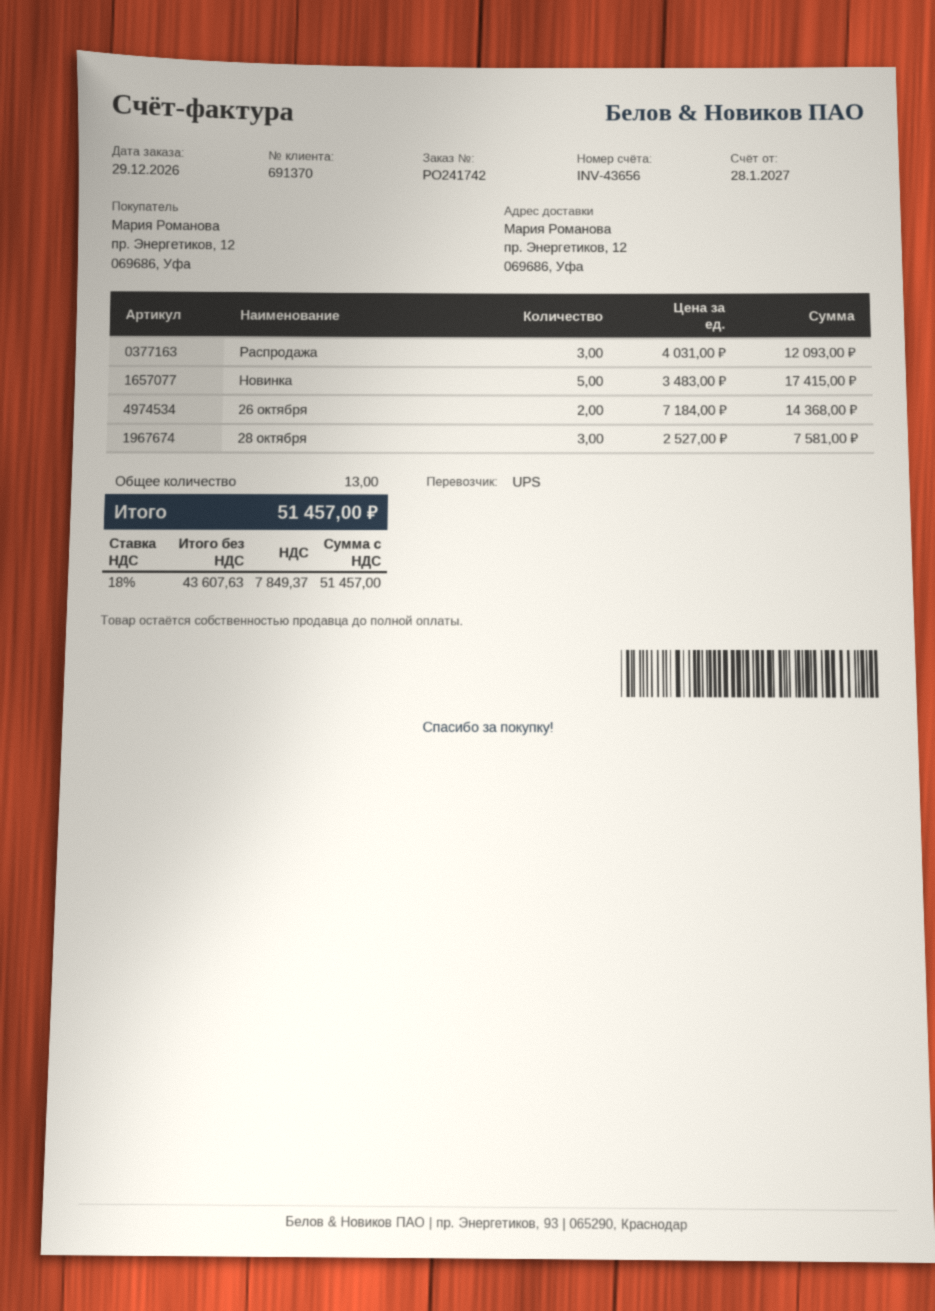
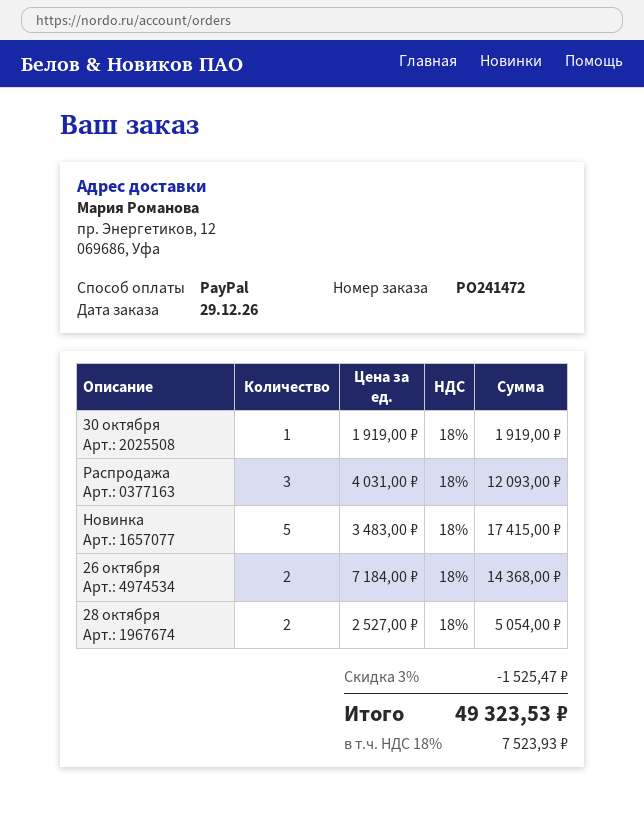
order number: PO241742 -> PO241472
28 октября: 3 x 2527.00 = 7581.00 -> 2 x 2527.00 = 5054.00
30 октября: none -> 1 x 1919.00 = 1919.00
discount: none -> 3% = 1525.47
tax: 18% = 7849.37 -> 18% = 7523.93
total: 51457.00 -> 49323.53

